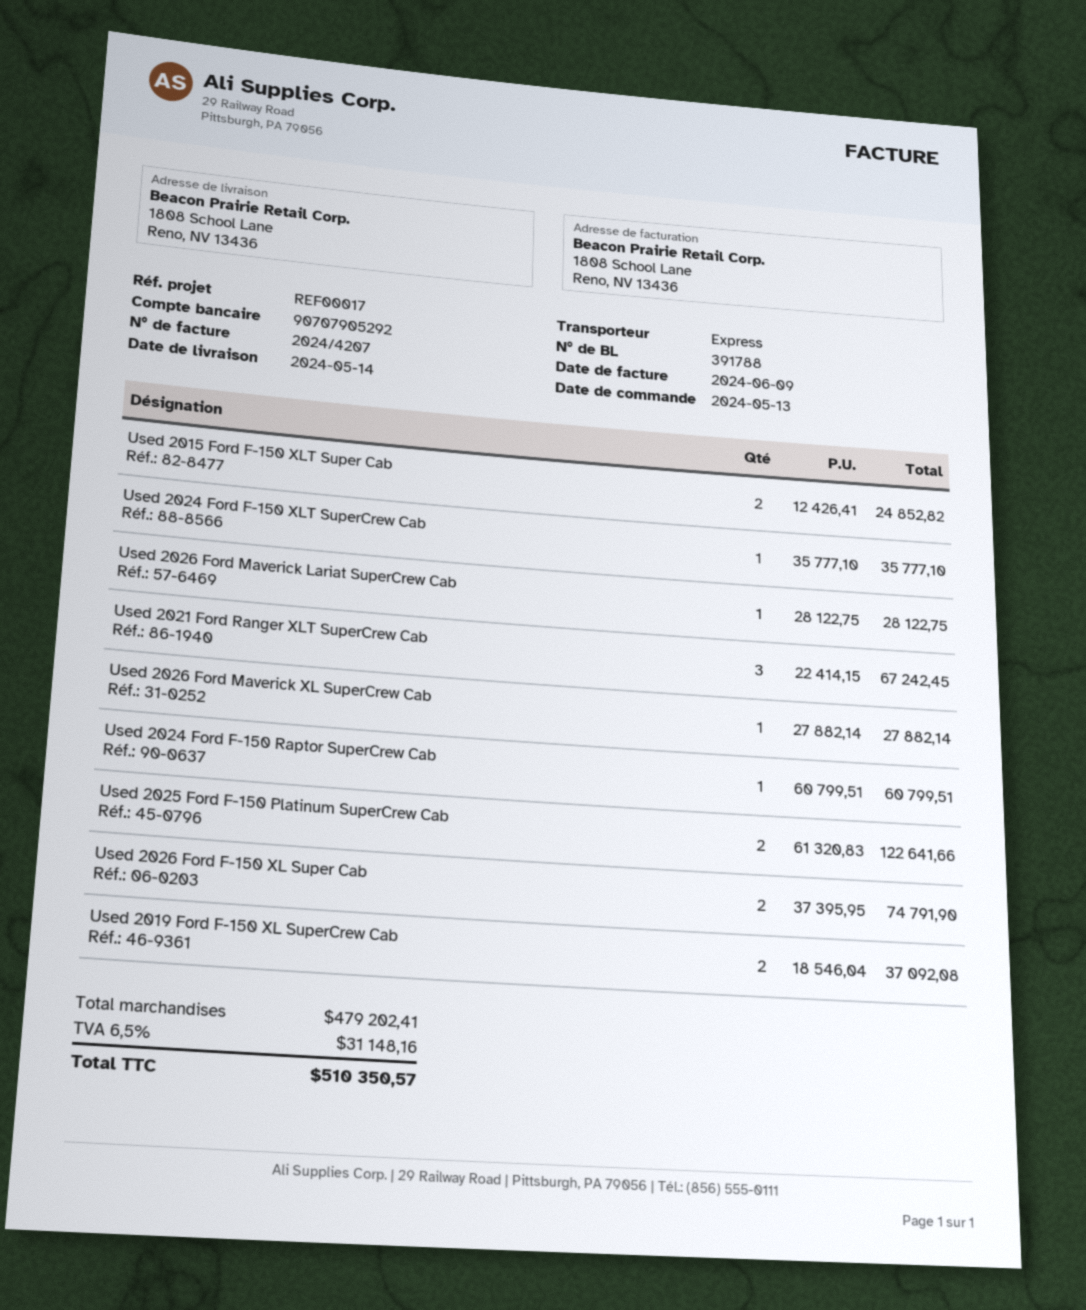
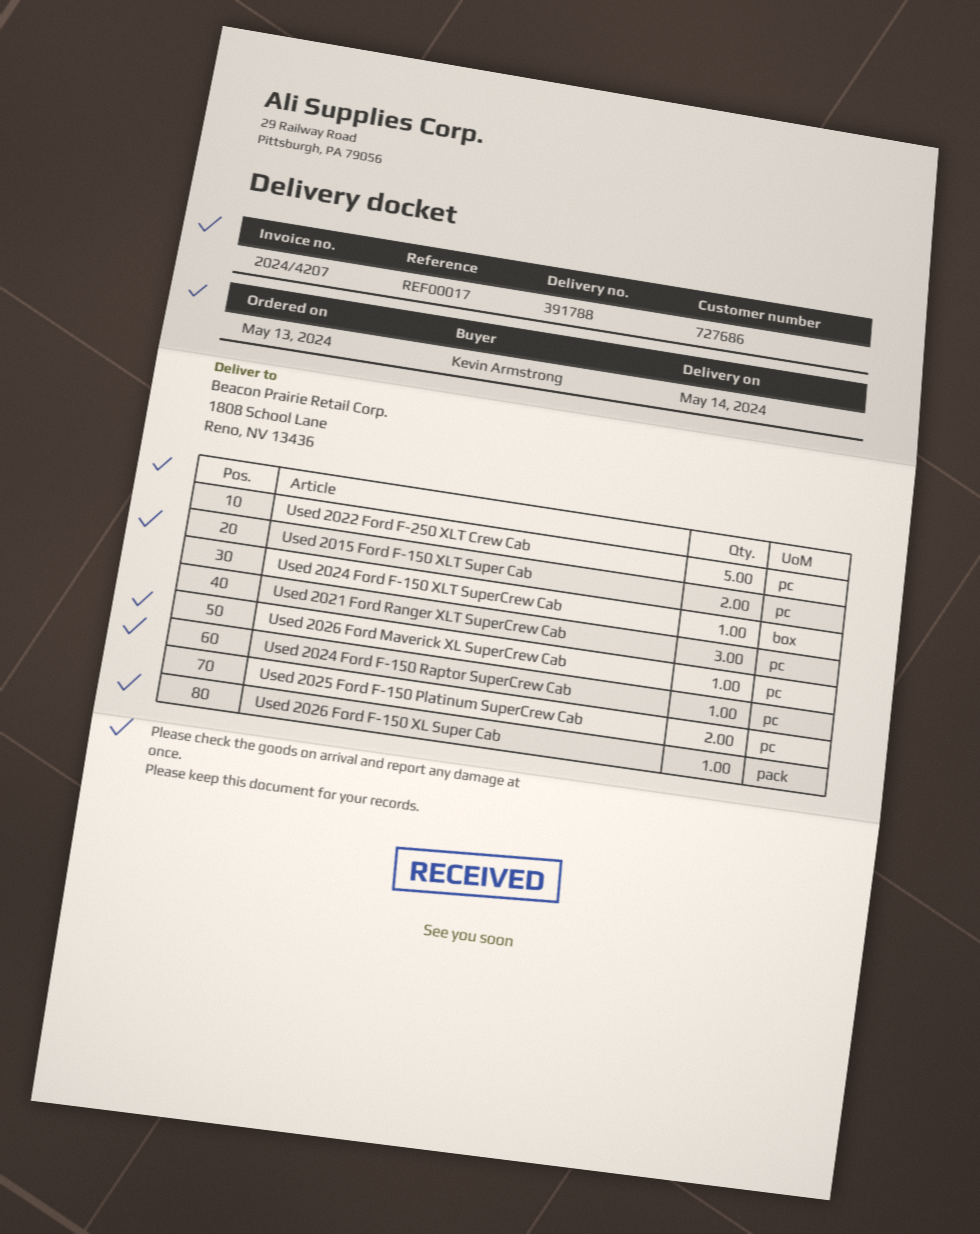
Used 2026 Ford Maverick Lariat SuperCrew Cab: 1 -> none
Used 2026 Ford F-150 XL Super Cab: 2 -> 1
Used 2019 Ford F-150 XL SuperCrew Cab: 2 -> none
Used 2022 Ford F-250 XLT Crew Cab: none -> 5

